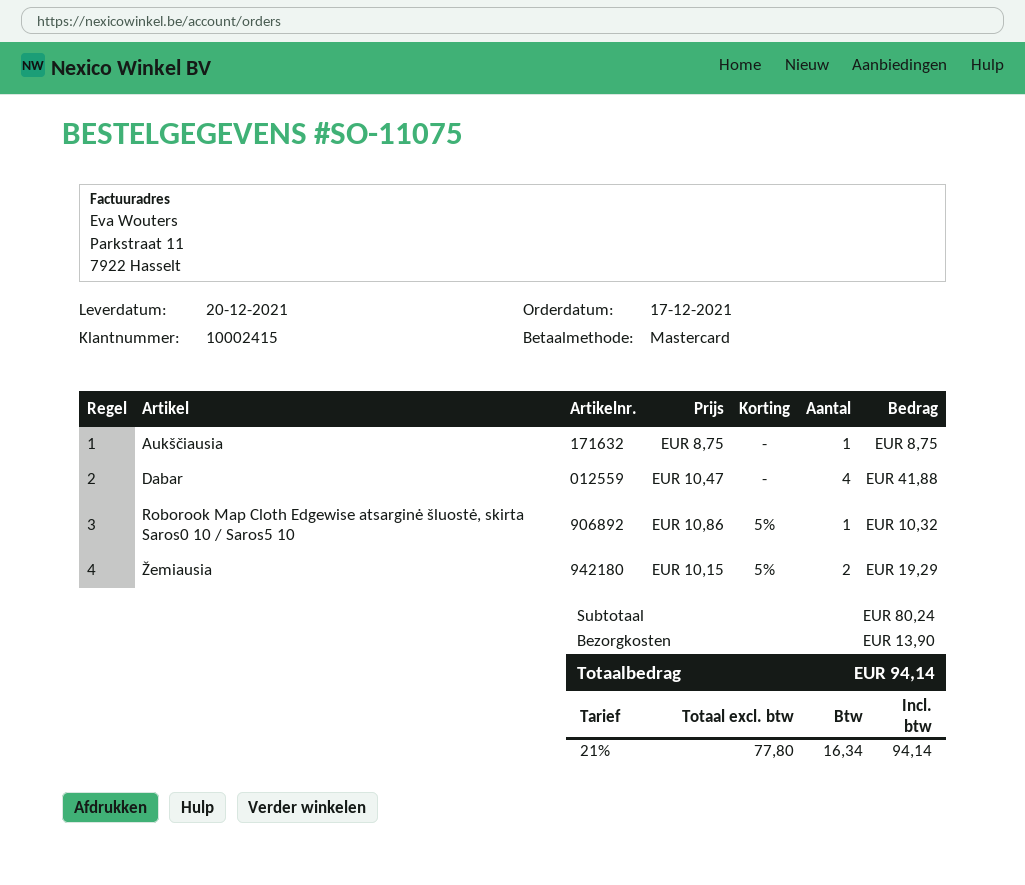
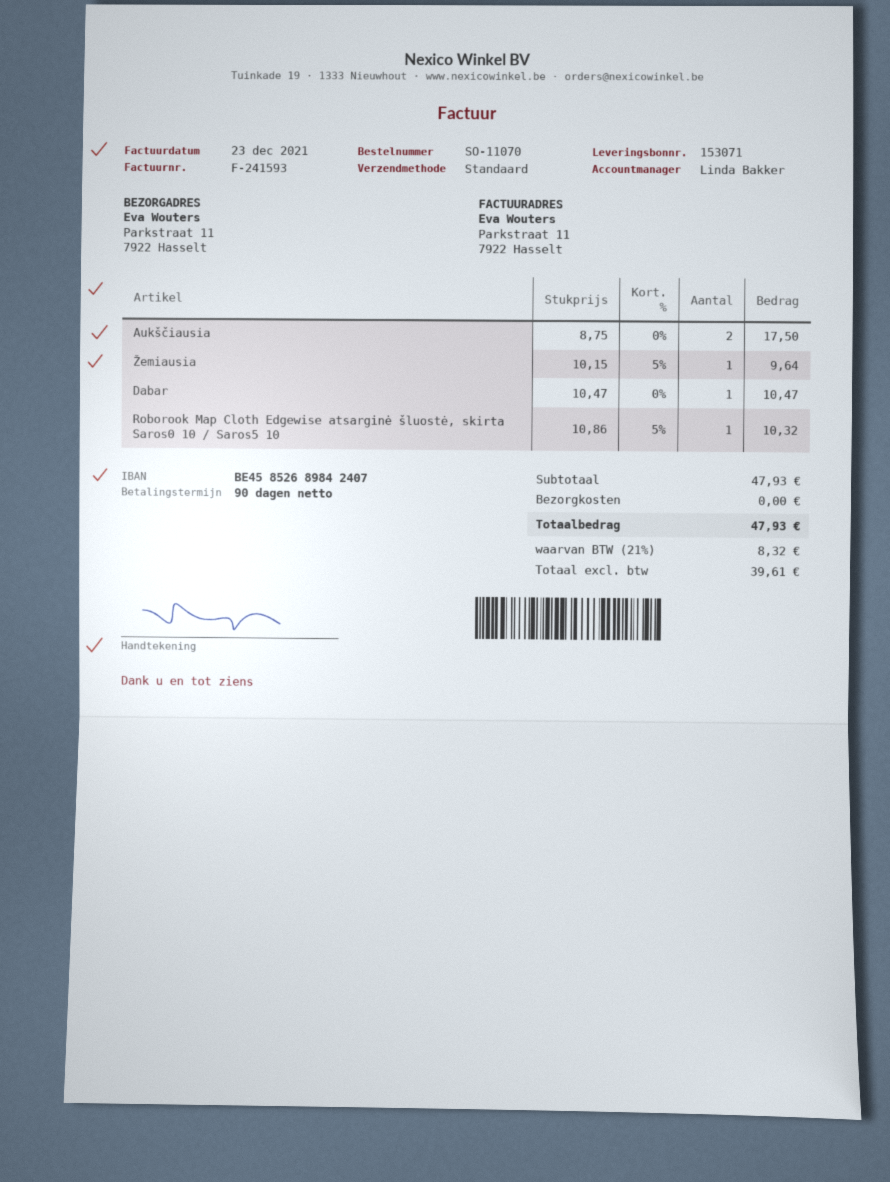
order number: SO-11075 -> SO-11070
Aukščiausia: 1 x 8.75 = 8.75 -> 2 x 8.75 = 17.50
Dabar: 4 x 10.47 = 41.88 -> 1 x 10.47 = 10.47
Žemiausia: 2 x 10.15 - 5% = 19.29 -> 1 x 10.15 - 5% = 9.64
subtotal: 80.24 -> 47.93
shipping: 13.90 -> 0.00
net: 77.80 -> 39.61
tax: 21% = 16.34 -> 21% = 8.32
total: 94.14 -> 47.93

